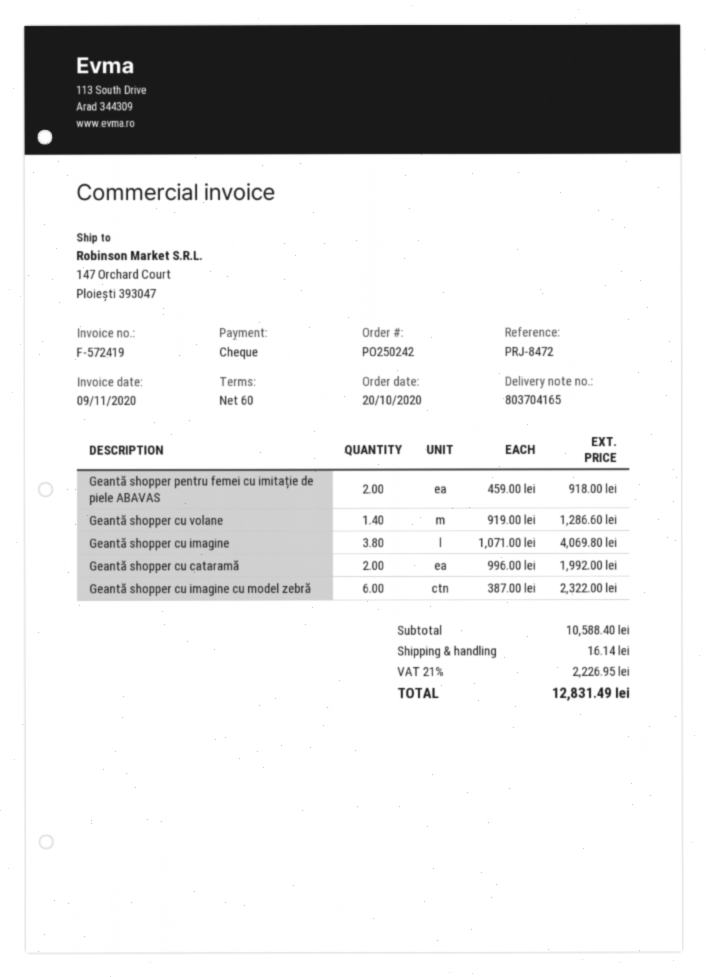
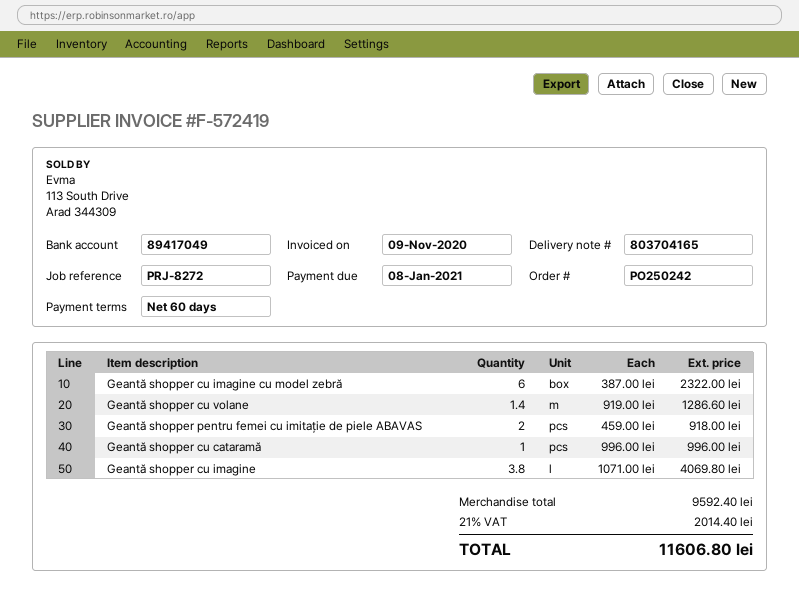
reference: PRJ-8472 -> PRJ-8272
Geantă shopper cu cataramă: 2 x 996.00 = 1992.00 -> 1 x 996.00 = 996.00
subtotal: 10588.40 -> 9592.40
shipping: 16.14 -> none
tax: 21% = 2226.95 -> 21% = 2014.40
total: 12831.49 -> 11606.80

